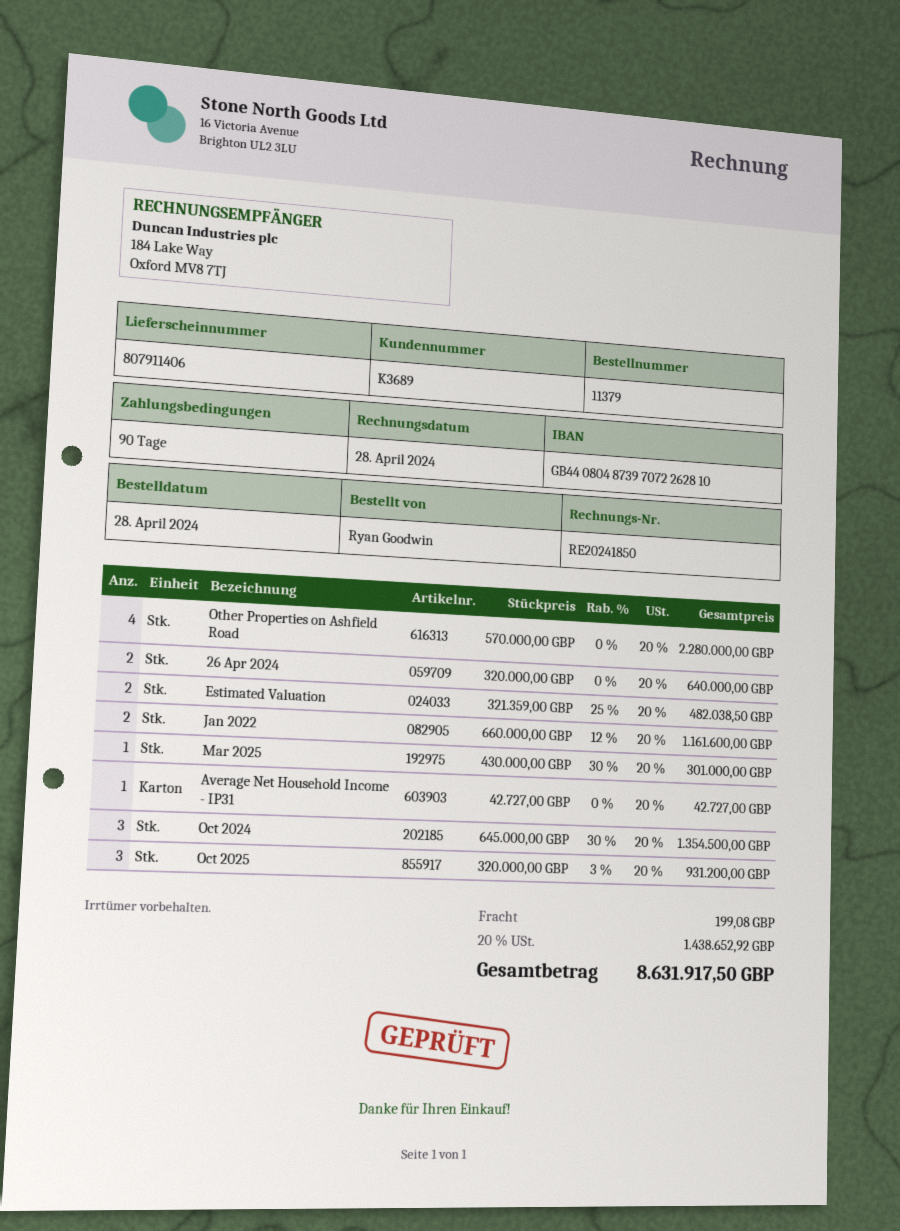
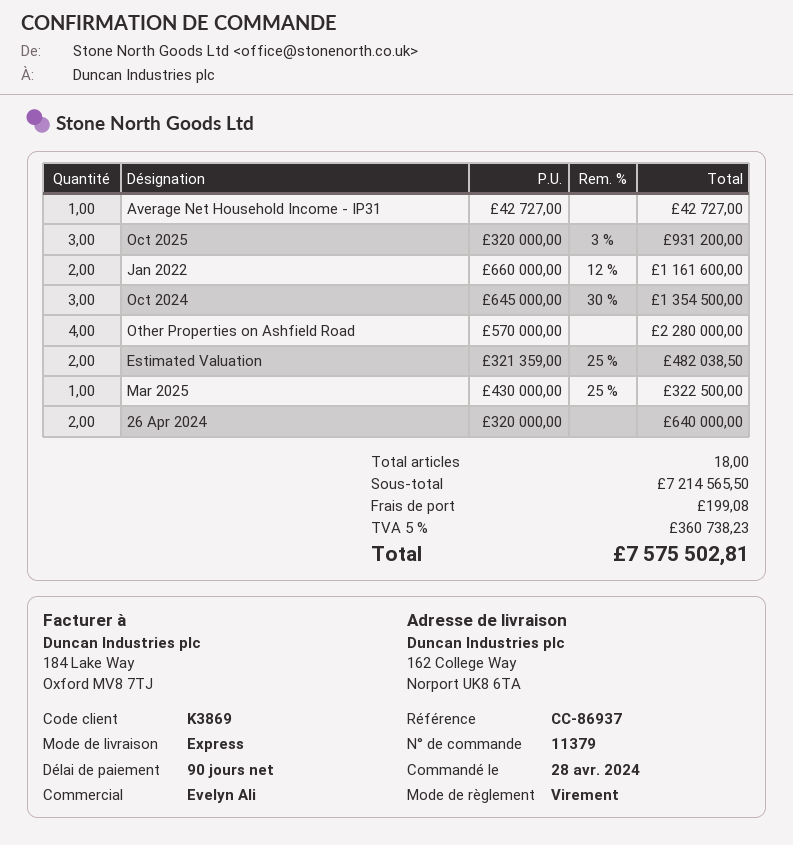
customer number: K3689 -> K3869
Mar 2025: 1 x 430000.00 - 30% = 301000.00 -> 1 x 430000.00 - 25% = 322500.00
tax: 20% = 1438652.92 -> 5% = 360738.23
total: 8631917.50 -> 7575502.81

